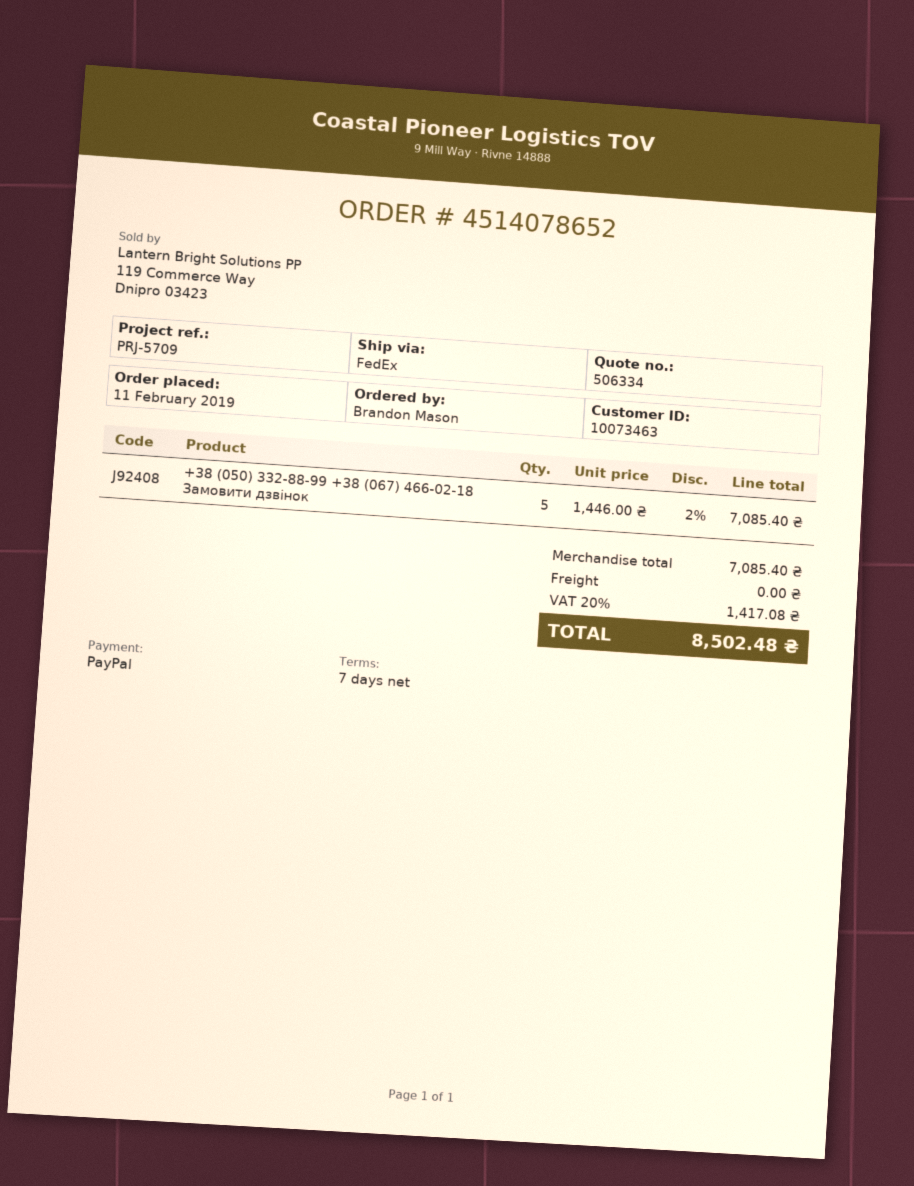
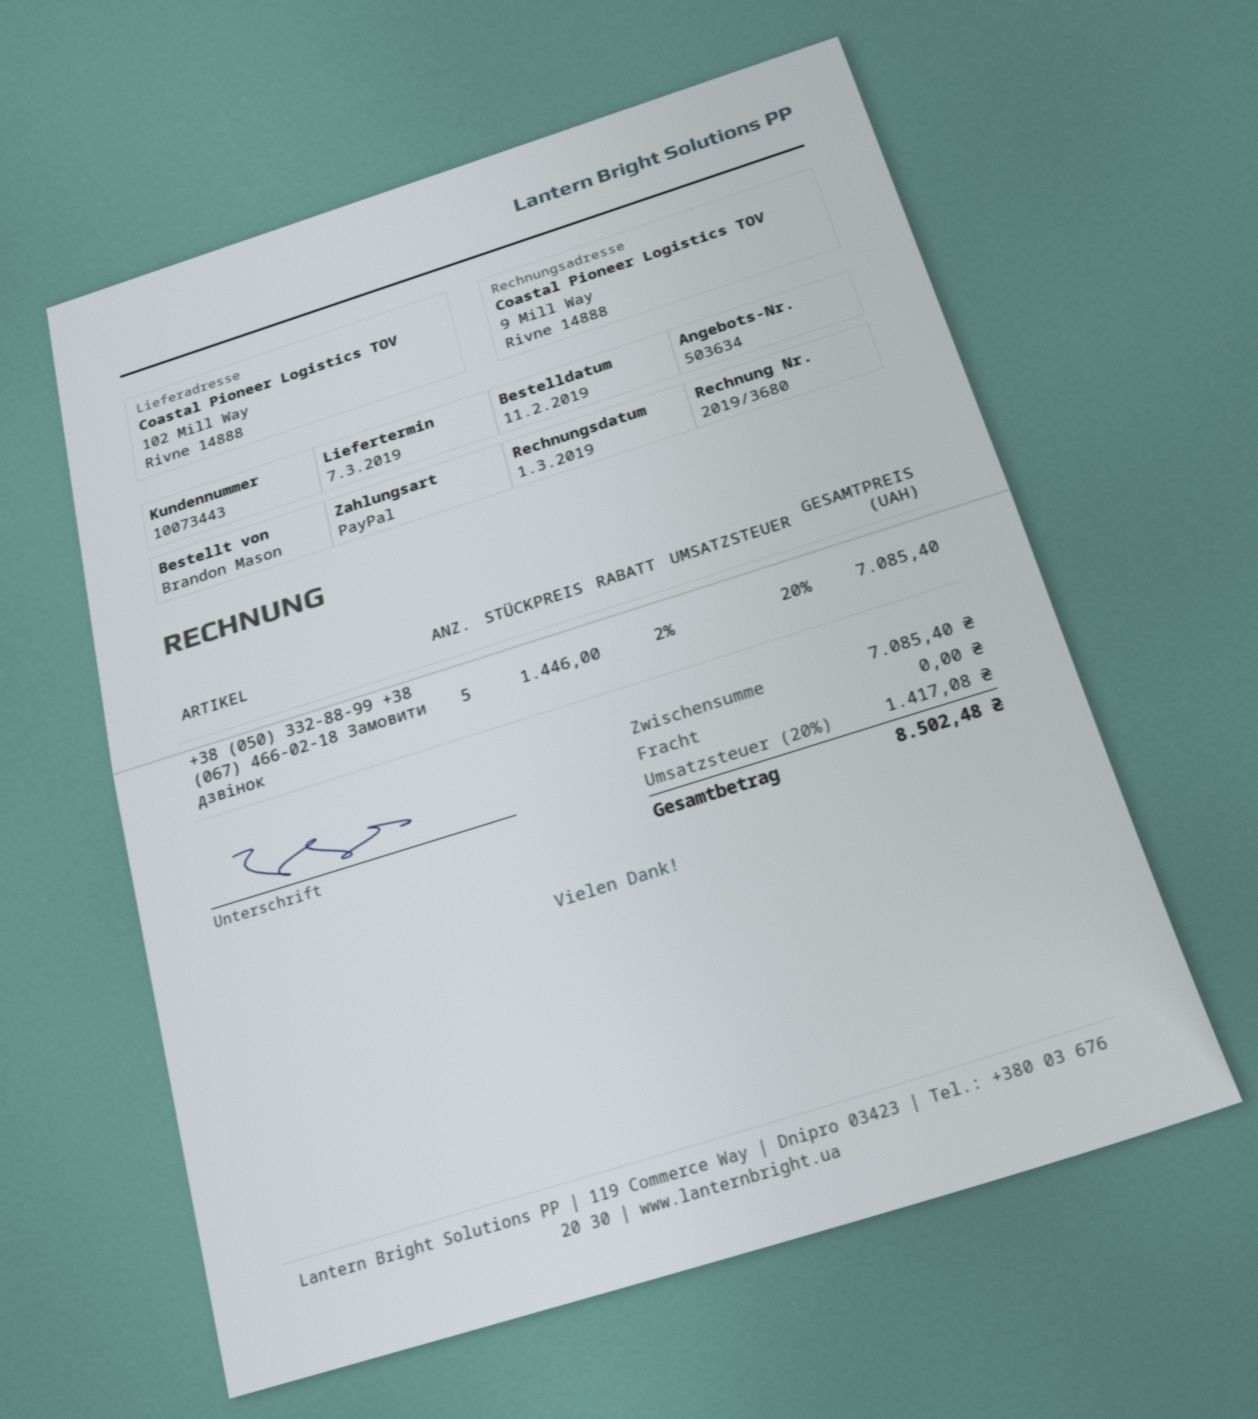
quote number: 506334 -> 503634
customer number: 10073463 -> 10073443

